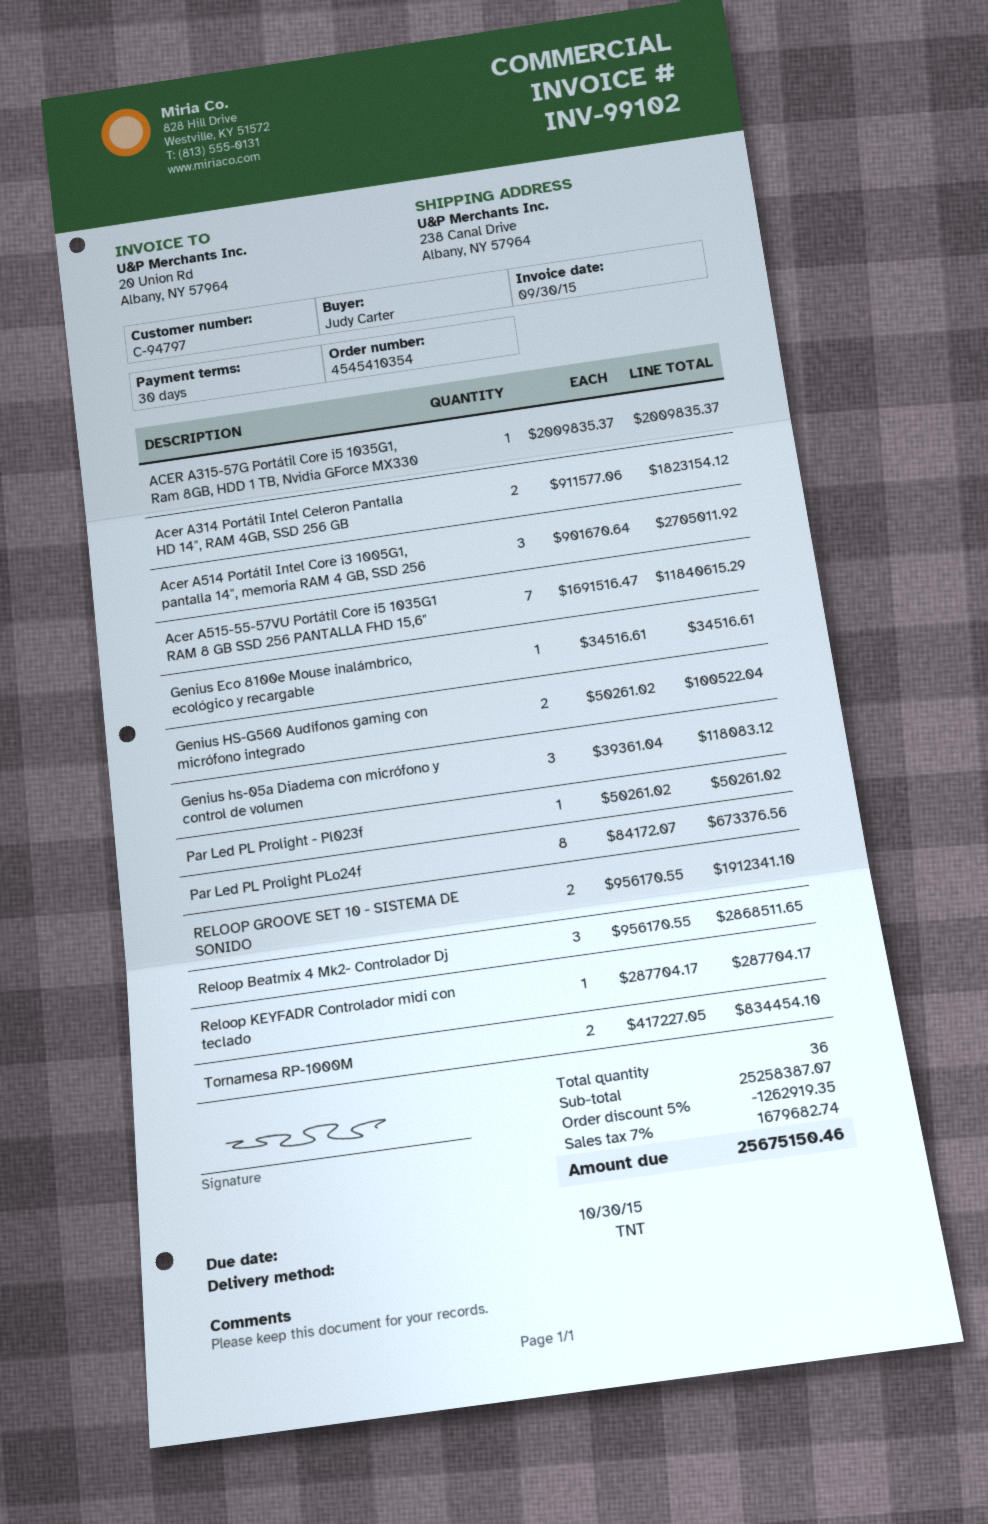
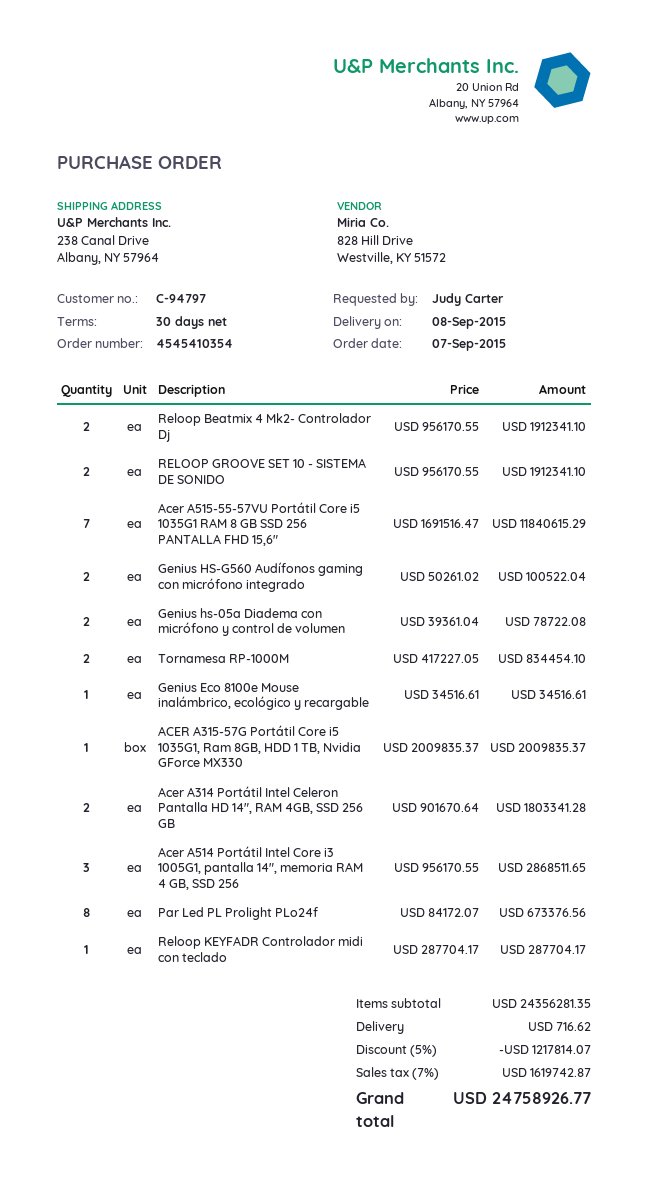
Acer A314 Portátil Intel Celeron Pantalla HD 14", RAM 4GB, SSD 256 GB: 2 x 911577.06 = 1823154.12 -> 2 x 901670.64 = 1803341.28
Acer A514 Portátil Intel Core i3 1005G1, pantalla 14", memoria RAM 4 GB, SSD 256: 3 x 901670.64 = 2705011.92 -> 3 x 956170.55 = 2868511.65
Genius hs-05a Diadema con micrófono y control de volumen: 3 x 39361.04 = 118083.12 -> 2 x 39361.04 = 78722.08
Par Led PL Prolight - Pl023f: 1 x 50261.02 = 50261.02 -> none
Reloop Beatmix 4 Mk2- Controlador Dj: 3 x 956170.55 = 2868511.65 -> 2 x 956170.55 = 1912341.10
subtotal: 25258387.07 -> 24356281.35
discount: 5% = 1262919.35 -> 5% = 1217814.07
shipping: none -> 716.62
tax: 7% = 1679682.74 -> 7% = 1619742.87
total: 25675150.46 -> 24758926.77

